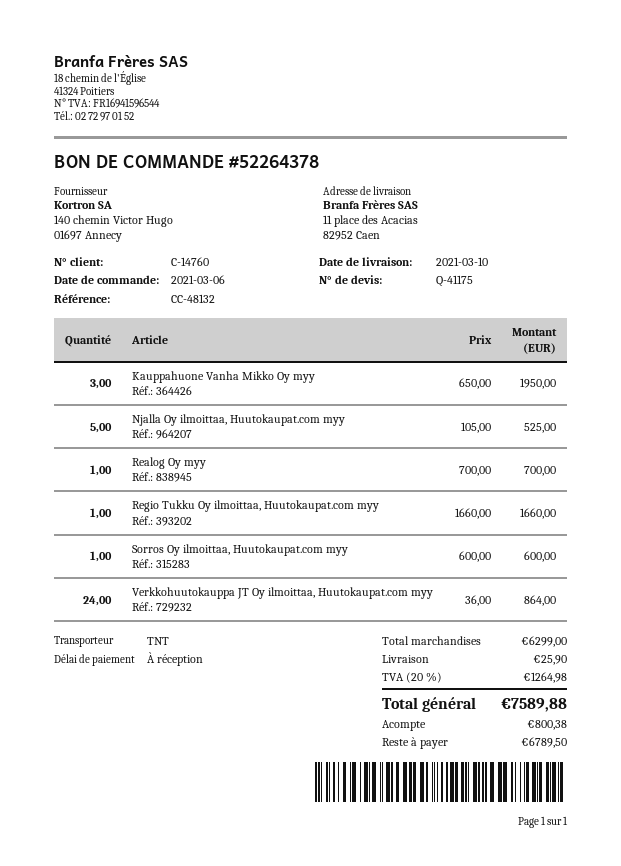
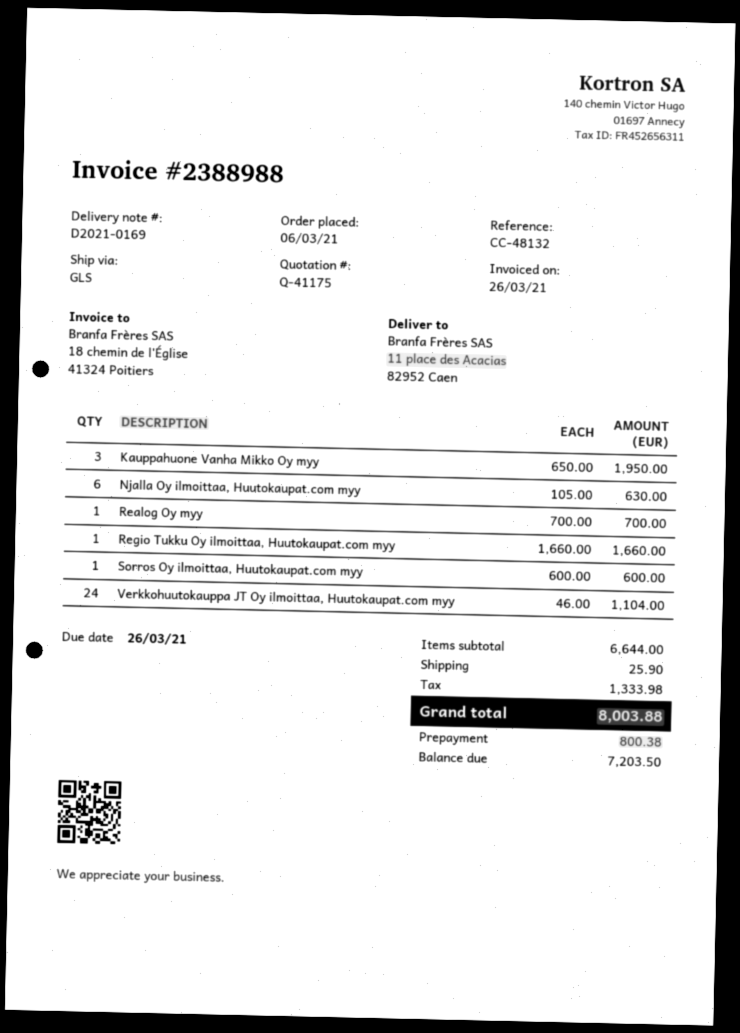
shipping method: TNT -> GLS
Njalla Oy ilmoittaa, Huutokaupat.com myy: 5 x 105.00 = 525.00 -> 6 x 105.00 = 630.00
Verkkohuutokauppa JT Oy ilmoittaa, Huutokaupat.com myy: 24 x 36.00 = 864.00 -> 24 x 46.00 = 1104.00
subtotal: 6299.00 -> 6644.00
tax: 1264.98 -> 1333.98
total: 7589.88 -> 8003.88
balance: 6789.50 -> 7203.50

